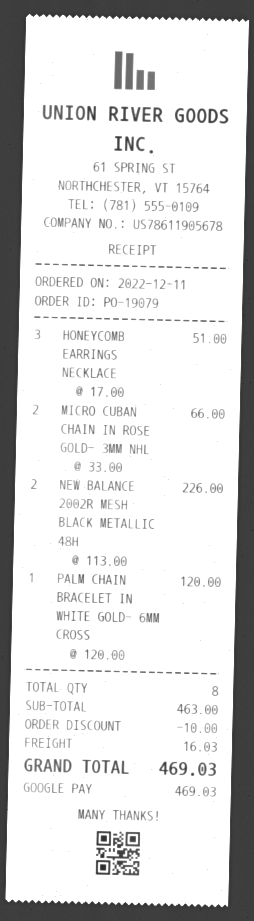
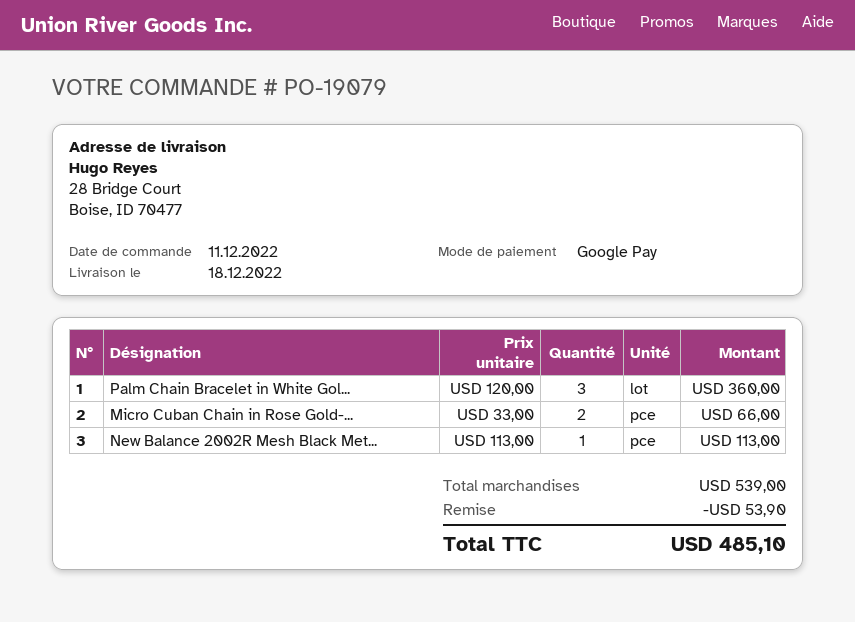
HONEYCOMB EARRINGS NECKLACE: 3 x 17.00 = 51.00 -> none
NEW BALANCE 2002R MESH BLACK METALLIC 48H: 2 x 113.00 = 226.00 -> 1 x 113.00 = 113.00
PALM CHAIN BRACELET IN WHITE GOLD- 6MM CROSS: 1 x 120.00 = 120.00 -> 3 x 120.00 = 360.00
subtotal: 463.00 -> 539.00
discount: 10.00 -> 53.90
shipping: 16.03 -> none
total: 469.03 -> 485.10

